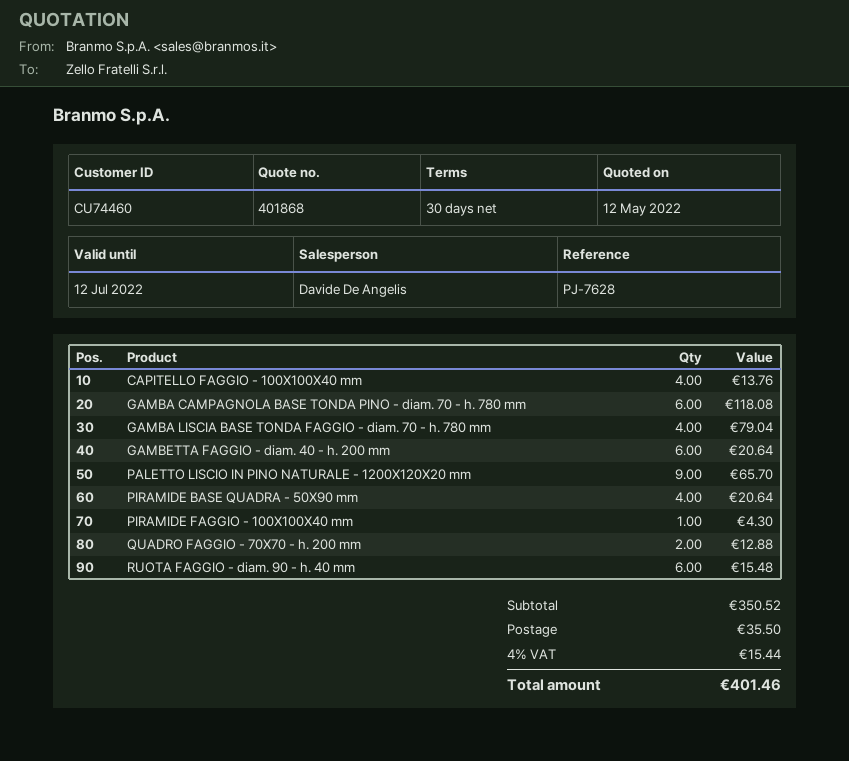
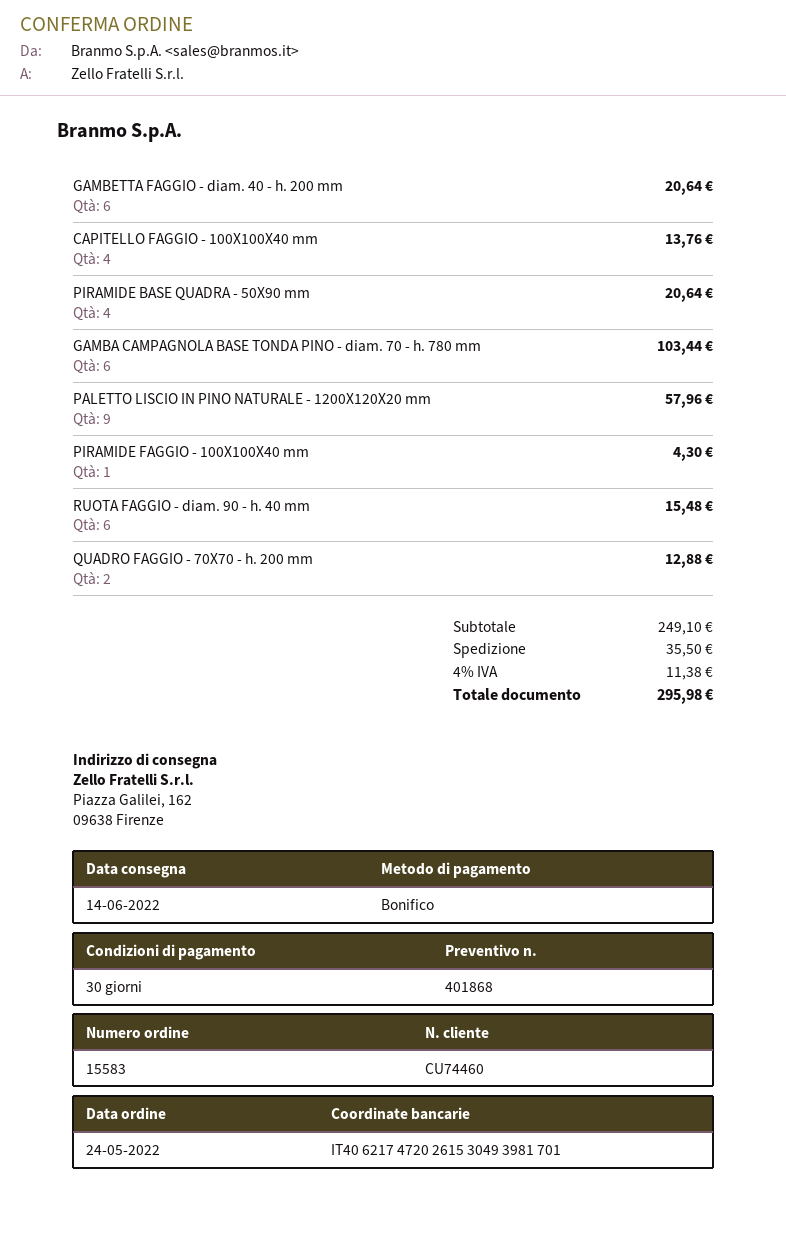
GAMBA CAMPAGNOLA BASE TONDA PINO - diam. 70 - h. 780 mm: 6 for 118.08 -> 6 for 103.44
GAMBA LISCIA BASE TONDA FAGGIO - diam. 70 - h. 780 mm: 4 for 79.04 -> none
PALETTO LISCIO IN PINO NATURALE - 1200X120X20 mm: 9 for 65.70 -> 9 for 57.96
subtotal: 350.52 -> 249.10
tax: 4% = 15.44 -> 4% = 11.38
total: 401.46 -> 295.98

